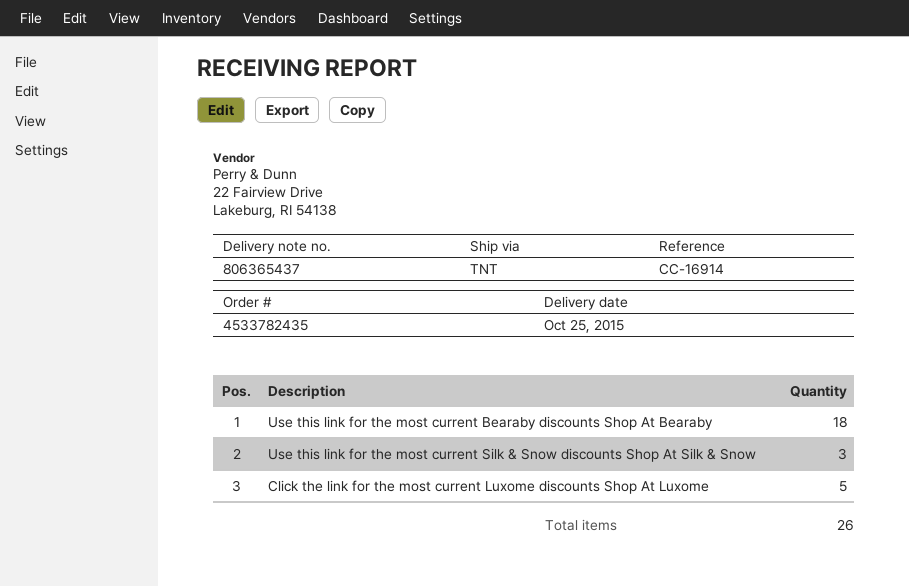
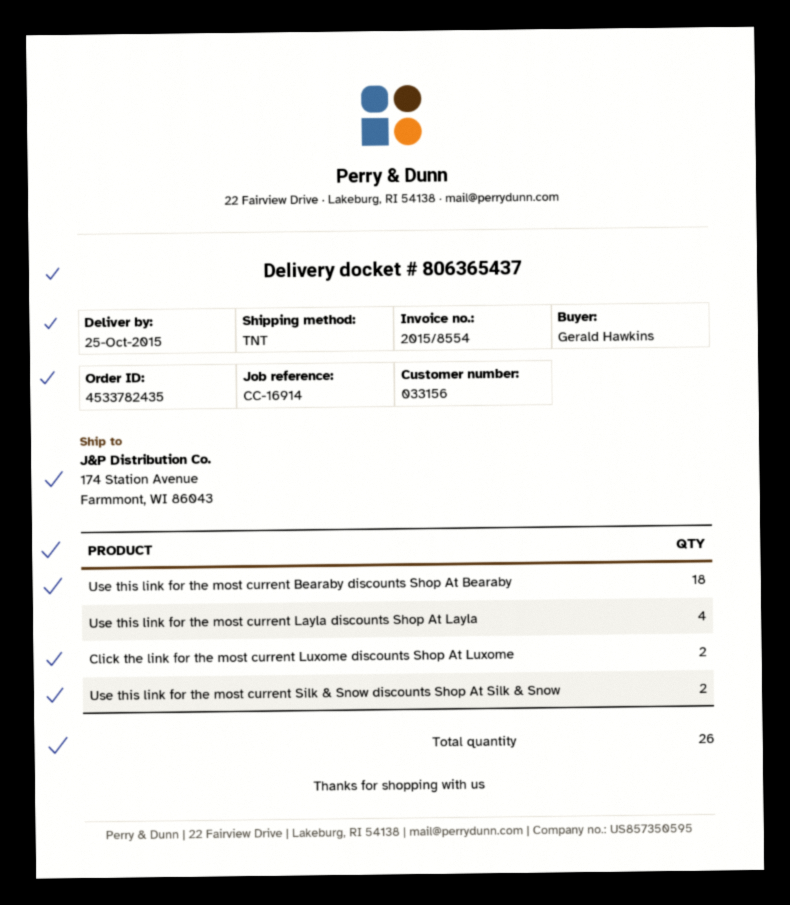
Use this link for the most current Silk & Snow discounts Shop At Silk & Snow: 3 -> 2
Click the link for the most current Luxome discounts Shop At Luxome: 5 -> 2
Use this link for the most current Layla discounts Shop At Layla: none -> 4

